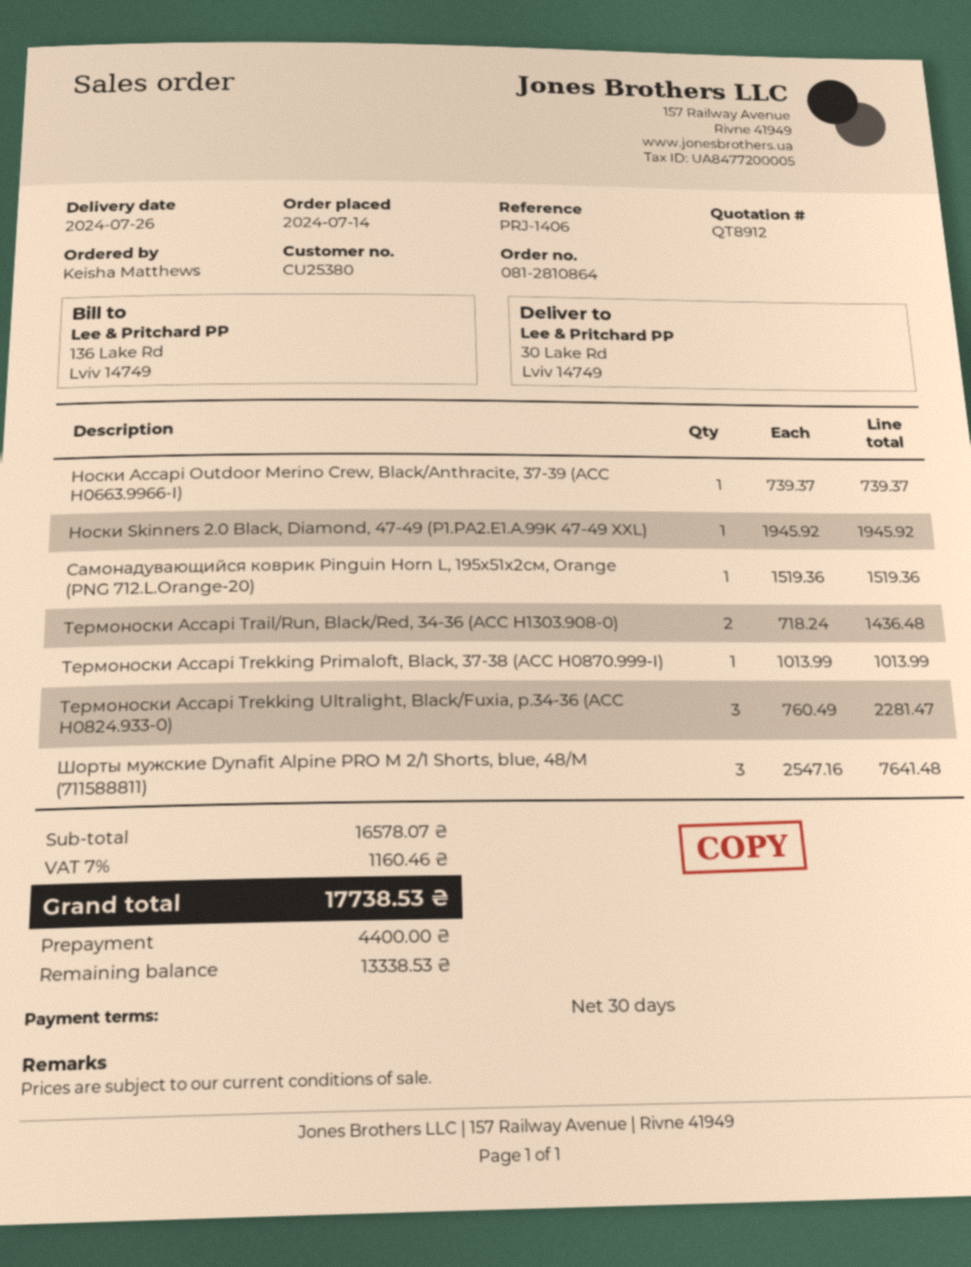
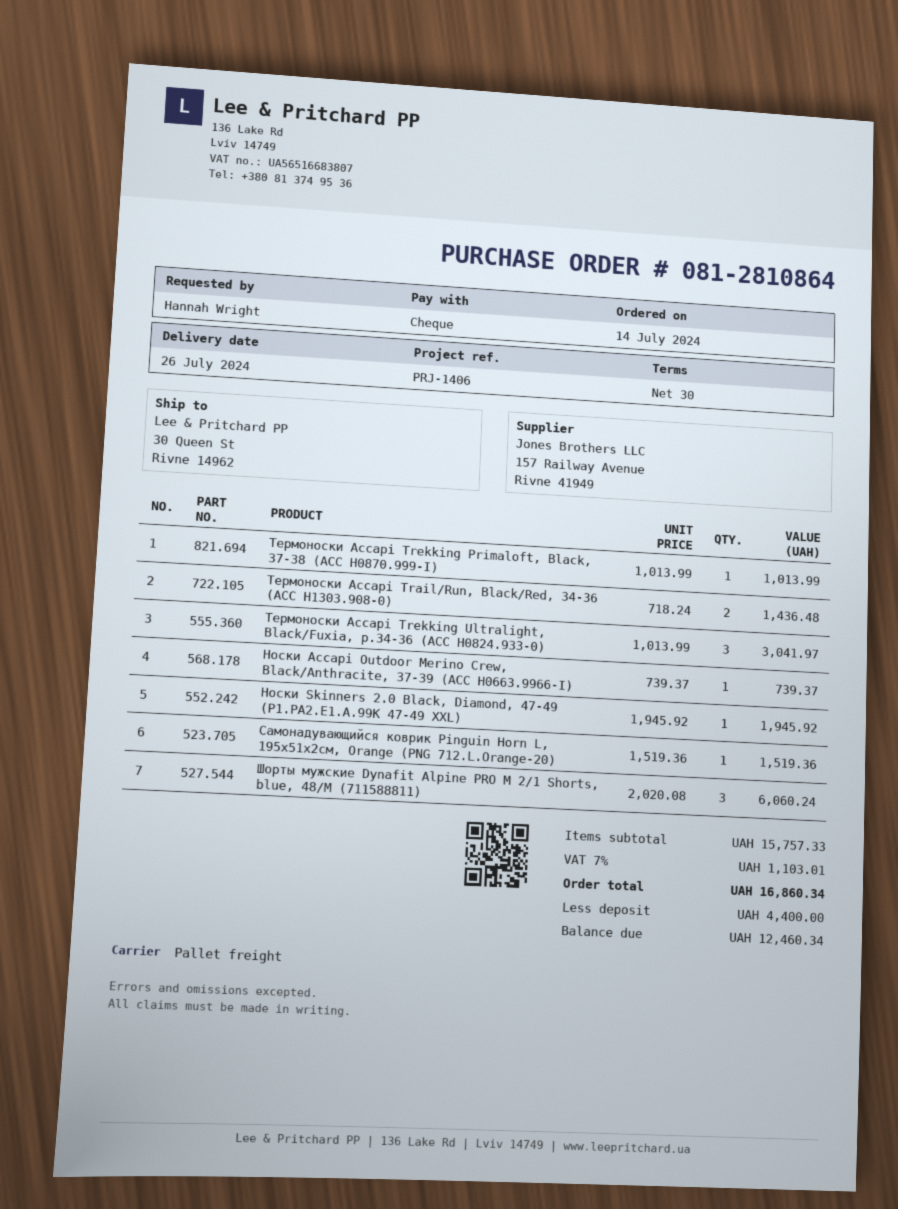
ordered by: Keisha Matthews -> Hannah Wright
ship to: 30 Lake Rd, Lviv 14749 -> 30 Queen St, Rivne 14962
Термоноски Accapi Trekking Ultralight, Black/Fuxia, р.34-36 (ACC H0824.933-0): 3 x 760.49 = 2281.47 -> 3 x 1013.99 = 3041.97
Шорты мужские Dynafit Alpine PRO M 2/1 Shorts, blue, 48/M (711588811): 3 x 2547.16 = 7641.48 -> 3 x 2020.08 = 6060.24
subtotal: 16578.07 -> 15757.33
tax: 7% = 1160.46 -> 7% = 1103.01
total: 17738.53 -> 16860.34
balance: 13338.53 -> 12460.34

